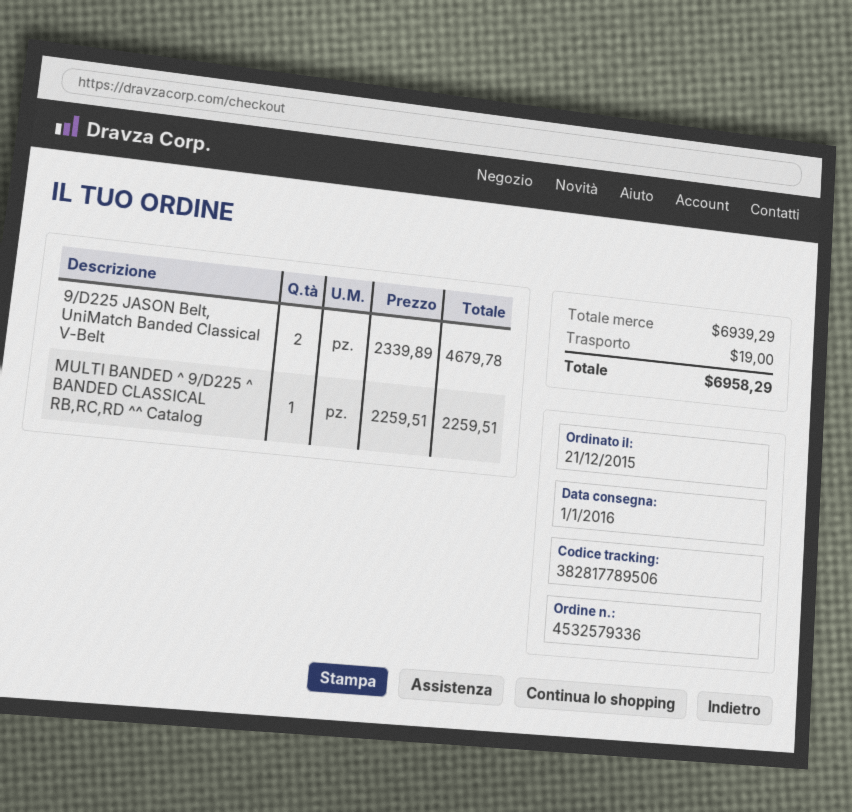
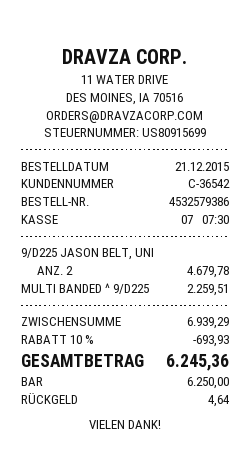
order number: 4532579336 -> 4532579386
discount: none -> 10% = 693.93
shipping: 19.00 -> none
total: 6958.29 -> 6245.36

